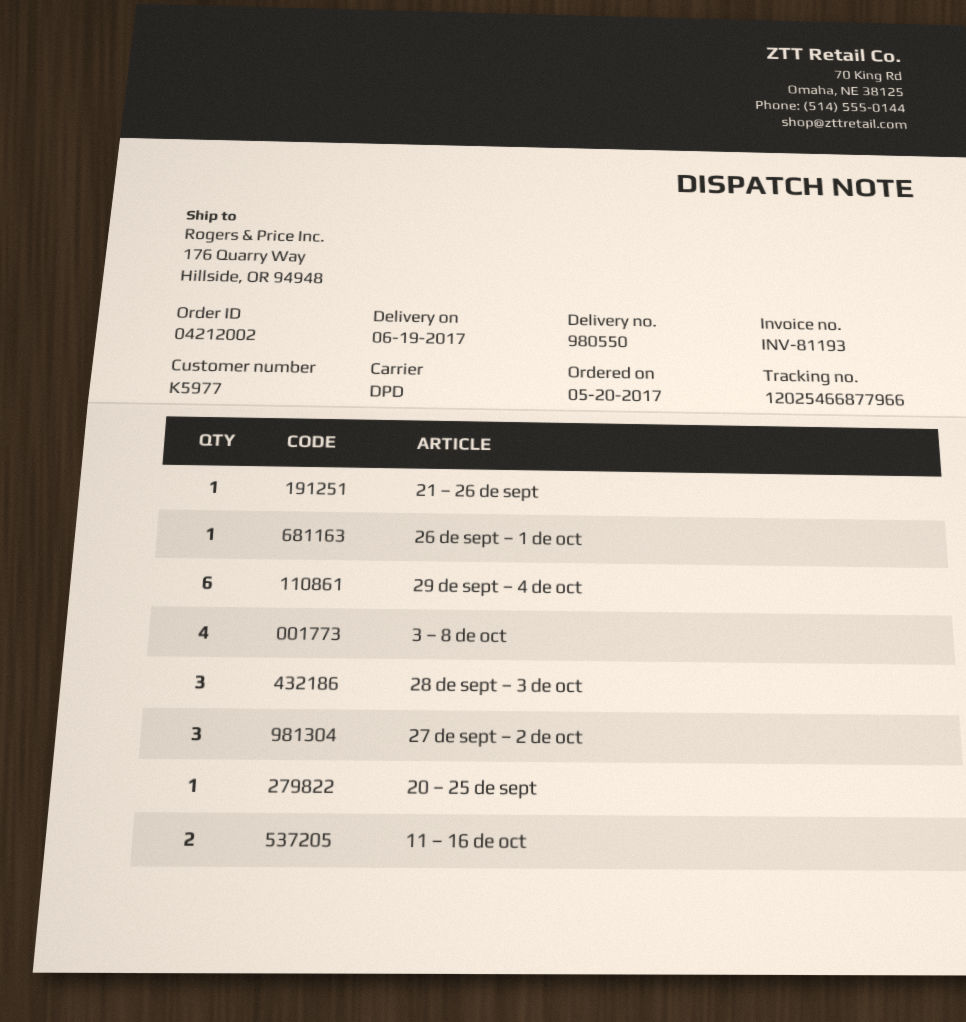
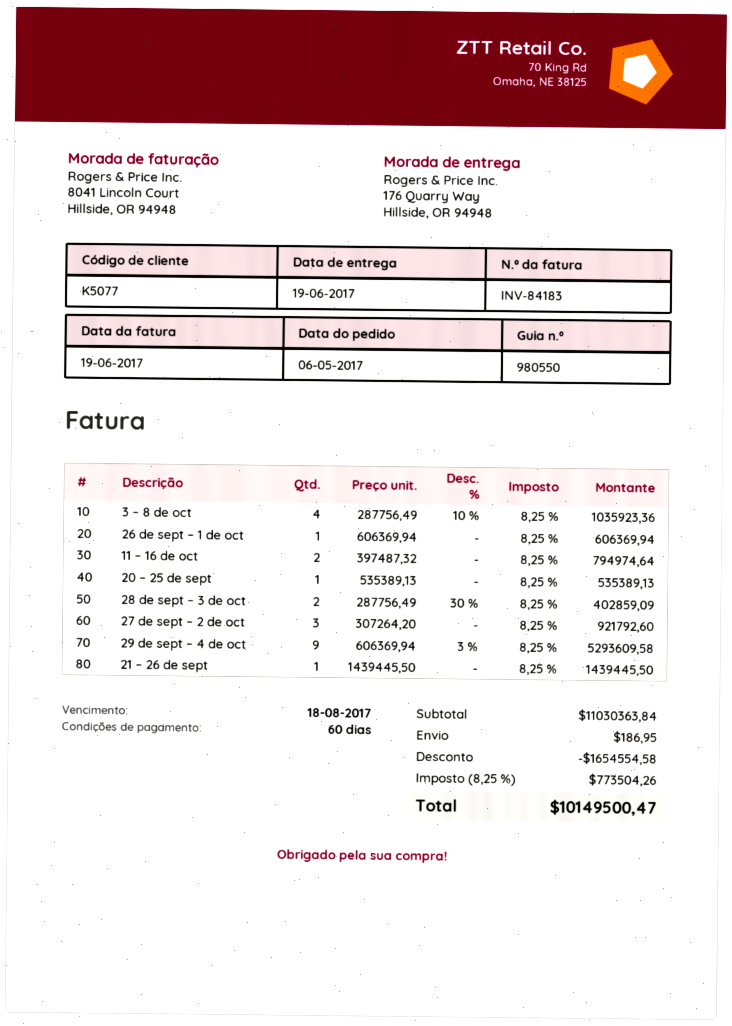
order date: 2017-05-20 -> 2017-05-06
invoice number: INV-81193 -> INV-84183
customer number: K5977 -> K5077
29 de sept – 4 de oct: 6 -> 9
28 de sept – 3 de oct: 3 -> 2

